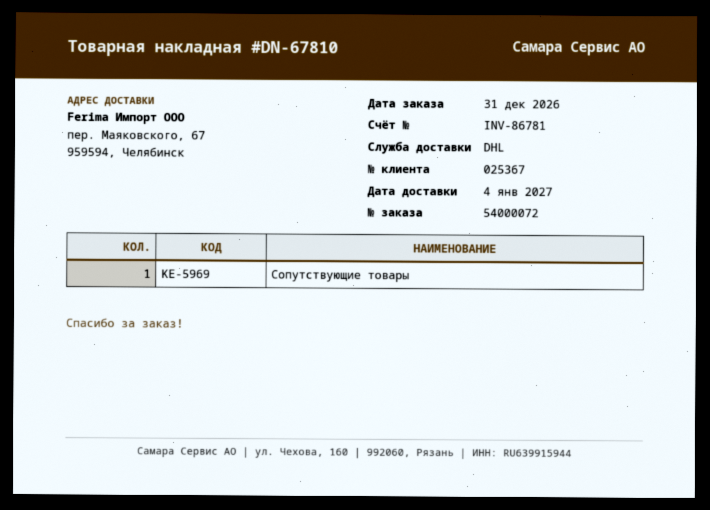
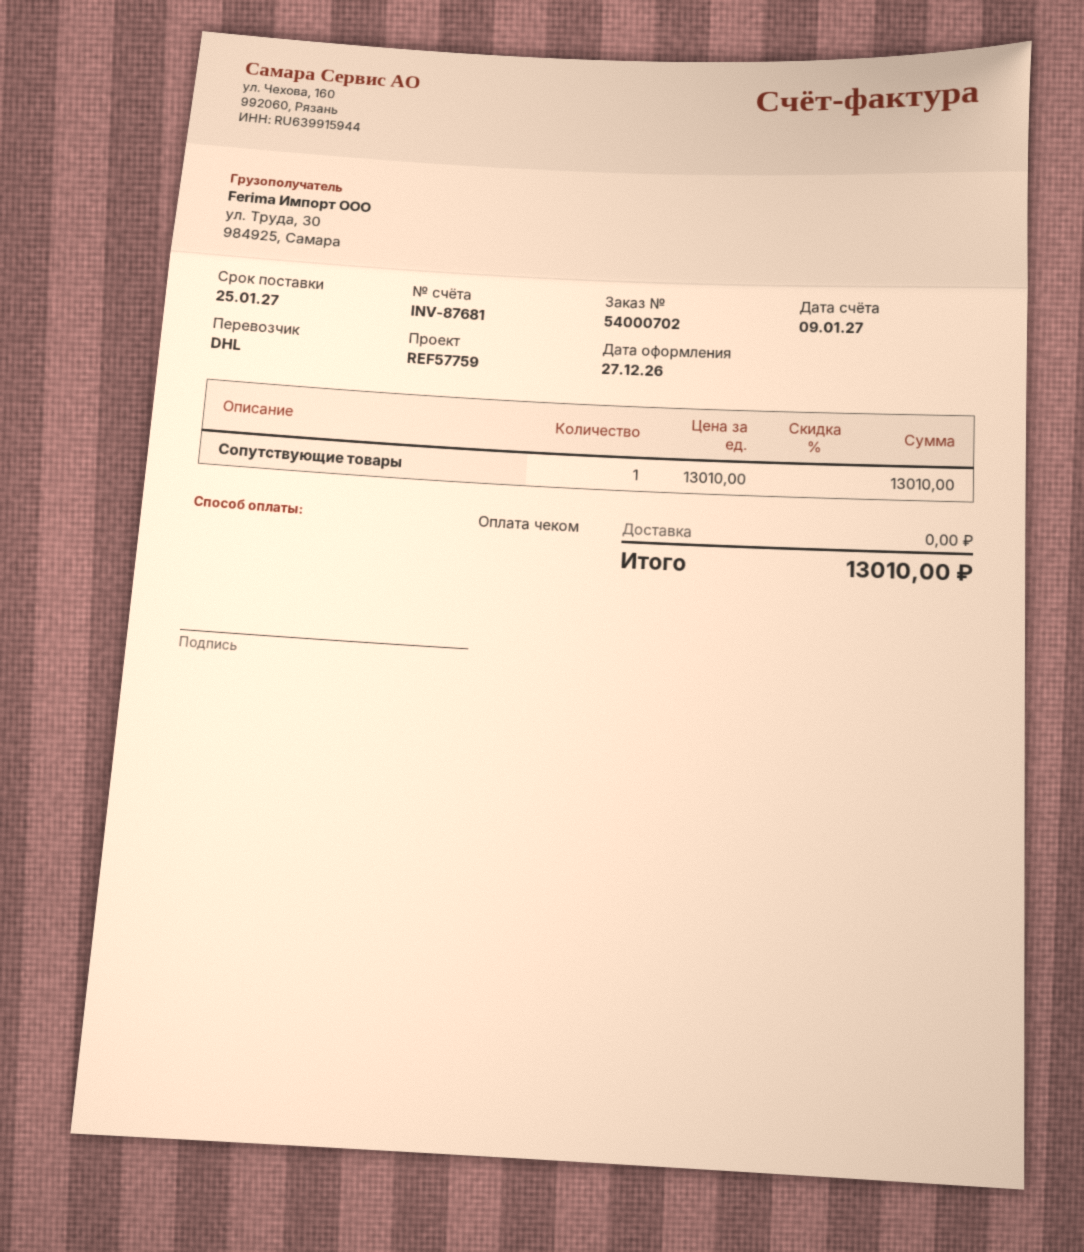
order number: 54000072 -> 54000702
order date: 2026-12-31 -> 2026-12-27
delivery date: 2027-01-04 -> 2027-01-25
invoice number: INV-86781 -> INV-87681
ship to: пер. Маяковского, 67, 959594, Челябинск -> ул. Труда, 30, 984925, Самара

